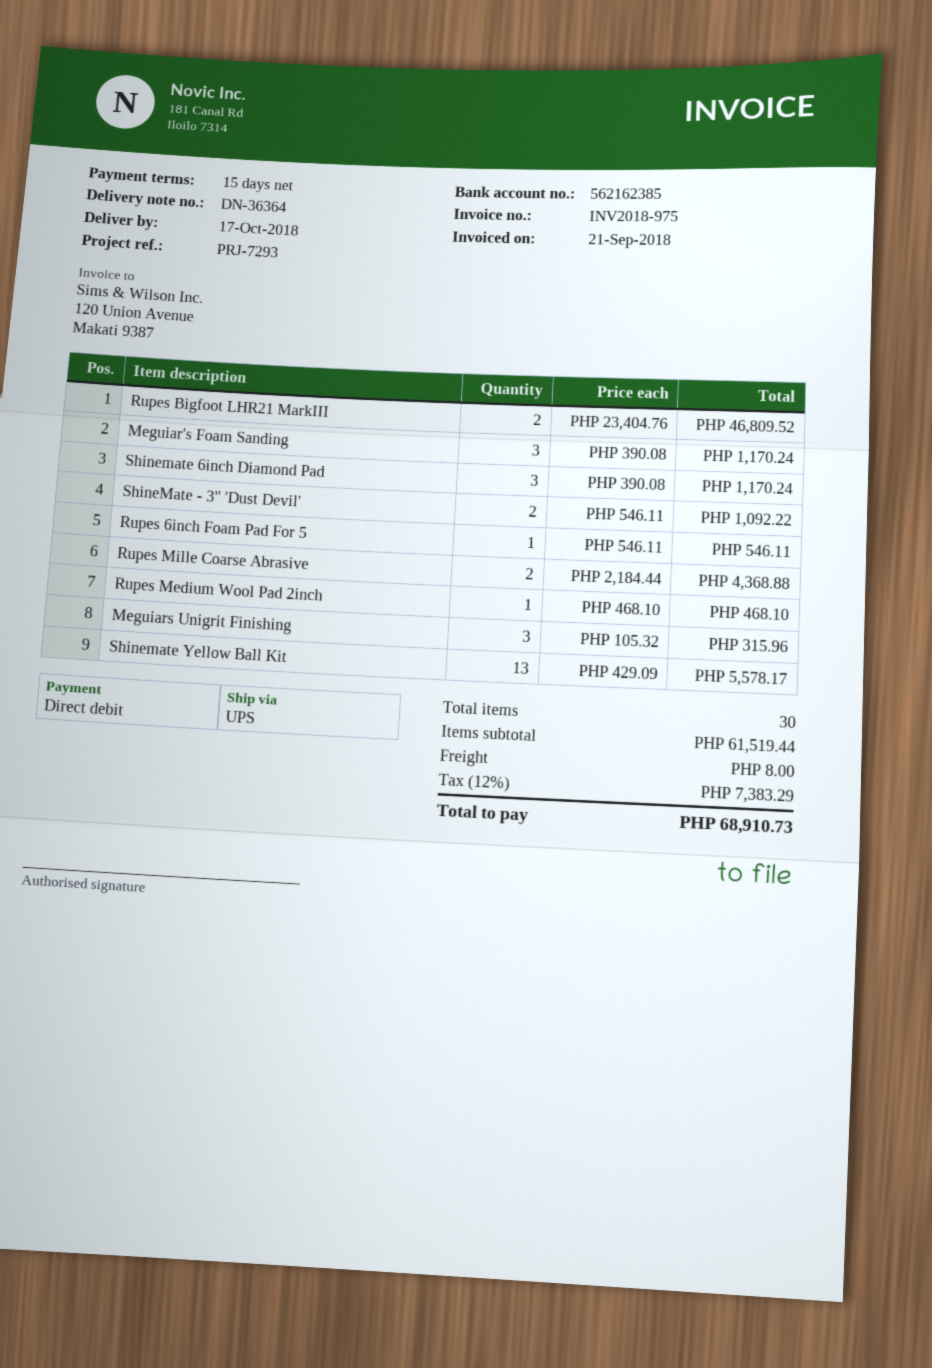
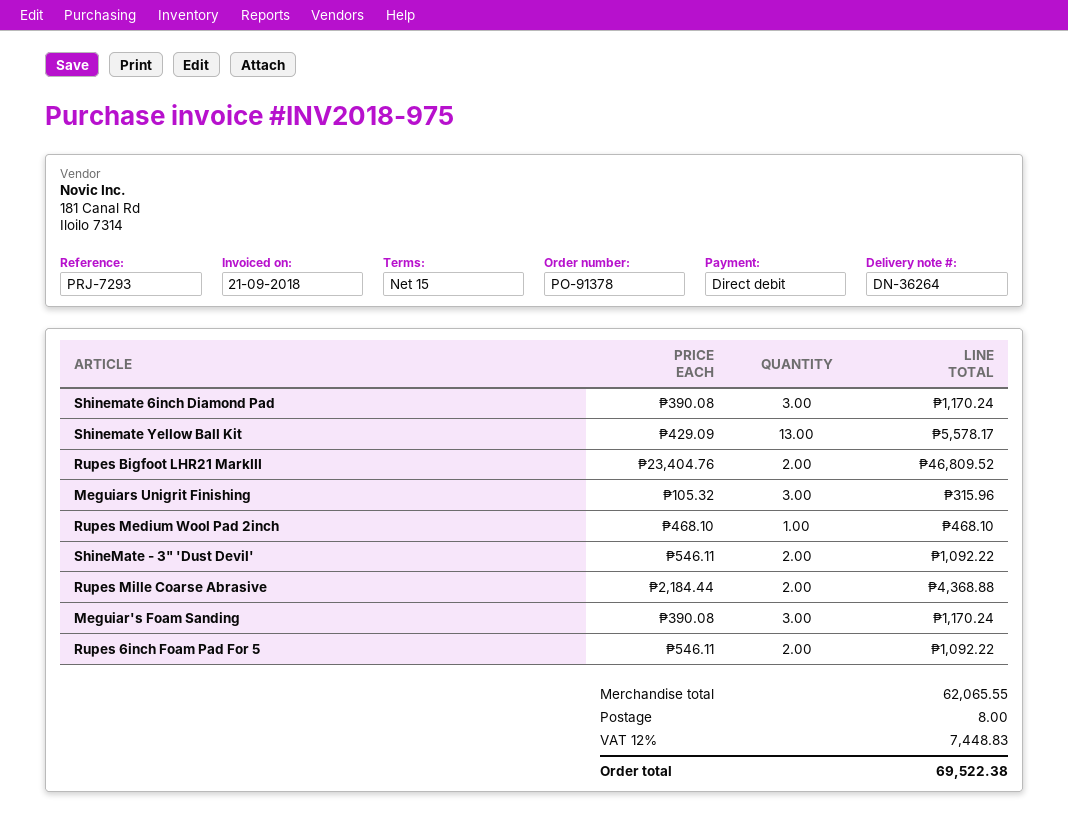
delivery note number: DN-36364 -> DN-36264
Rupes 6inch Foam Pad For 5: 1 x 546.11 = 546.11 -> 2 x 546.11 = 1092.22
subtotal: 61519.44 -> 62065.55
tax: 12% = 7383.29 -> 12% = 7448.83
total: 68910.73 -> 69522.38

